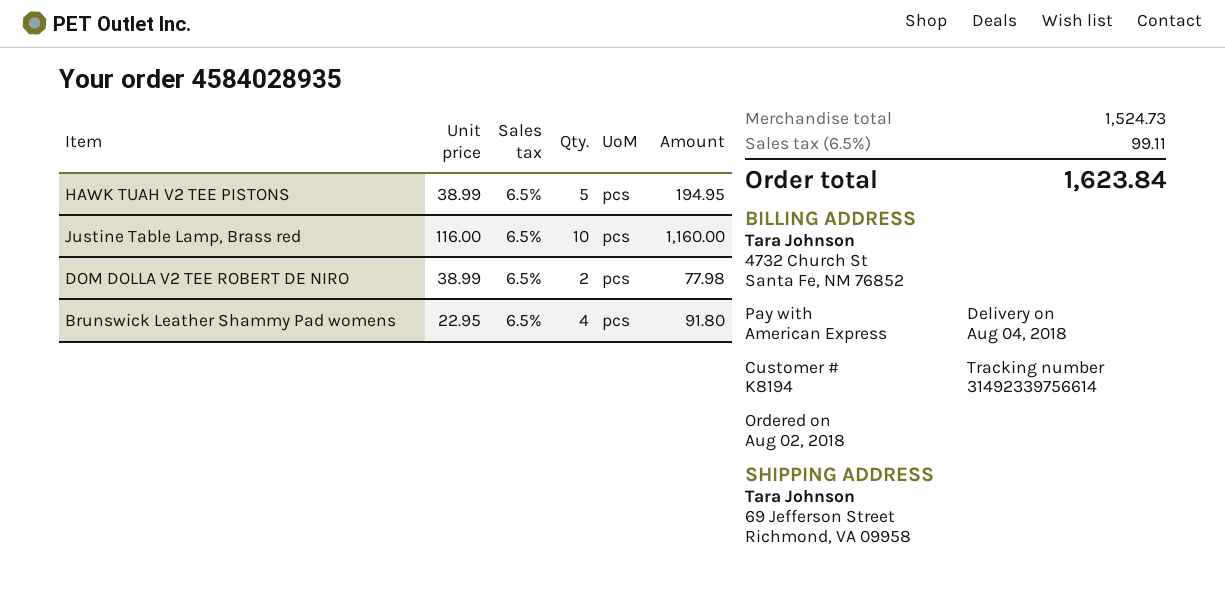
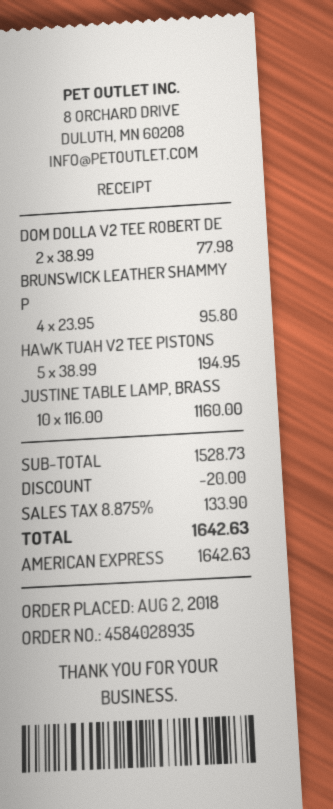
Brunswick Leather Shammy Pad womens: 4 x 22.95 = 91.80 -> 4 x 23.95 = 95.80
subtotal: 1524.73 -> 1528.73
discount: none -> 20.00
tax: 6.5% = 99.11 -> 8.875% = 133.90
total: 1623.84 -> 1642.63

